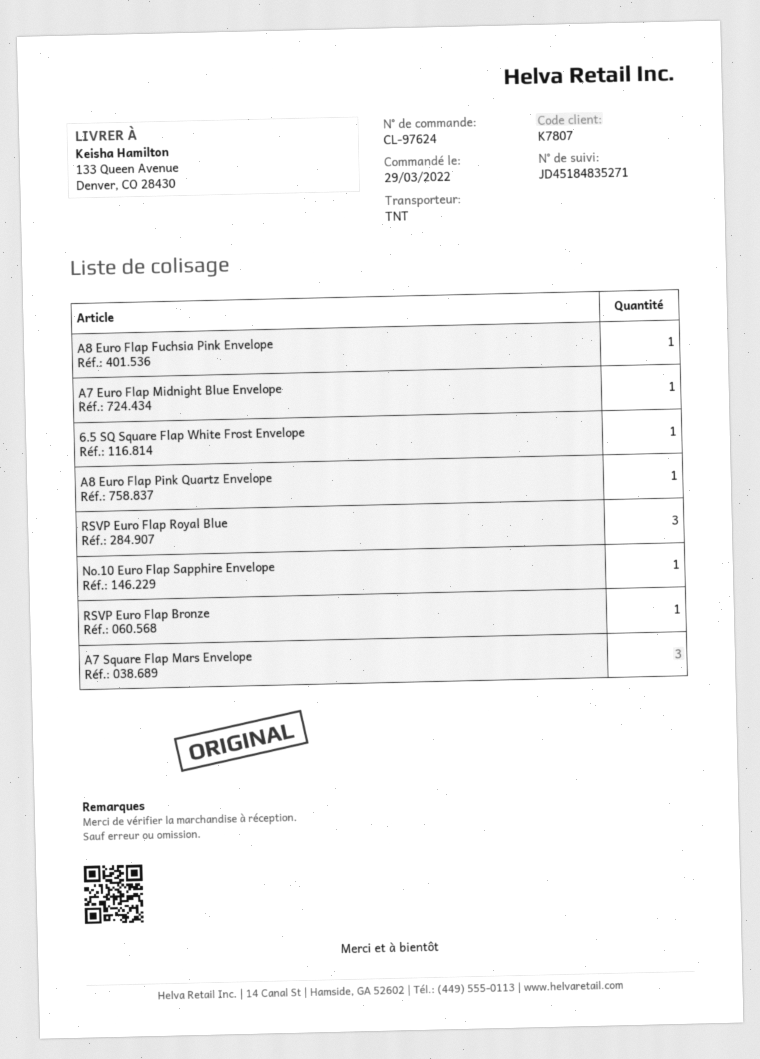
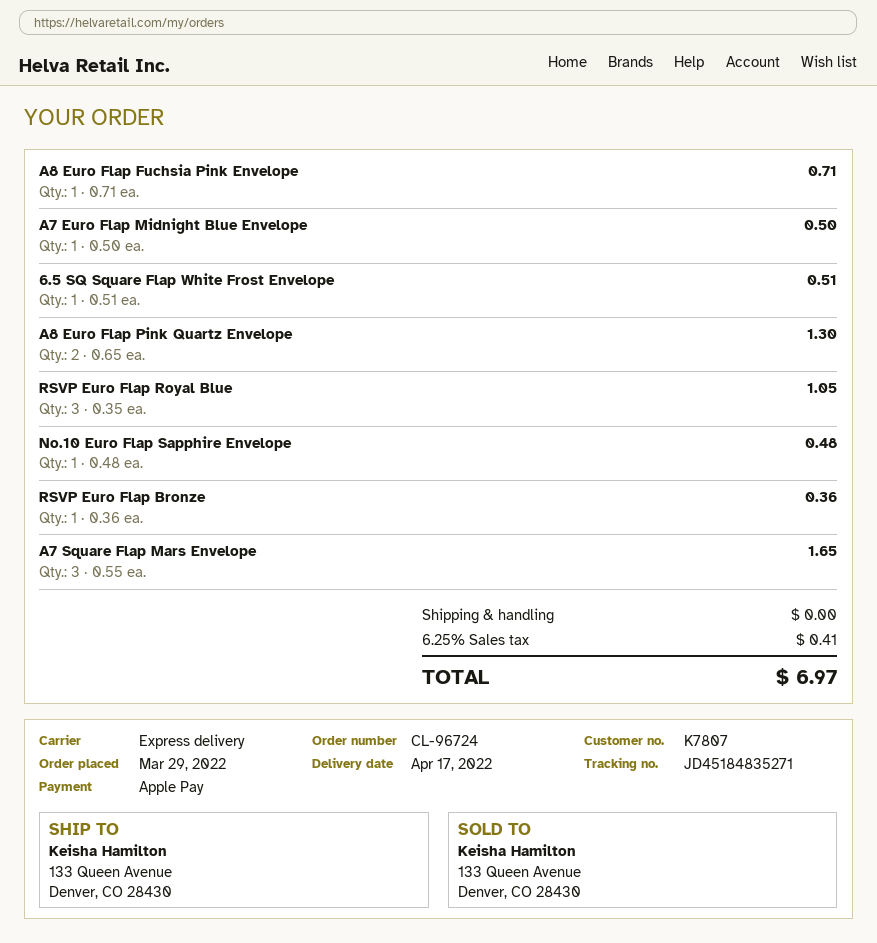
order number: CL-97624 -> CL-96724
shipping method: TNT -> express
A8 Euro Flap Pink Quartz Envelope: 1 -> 2

